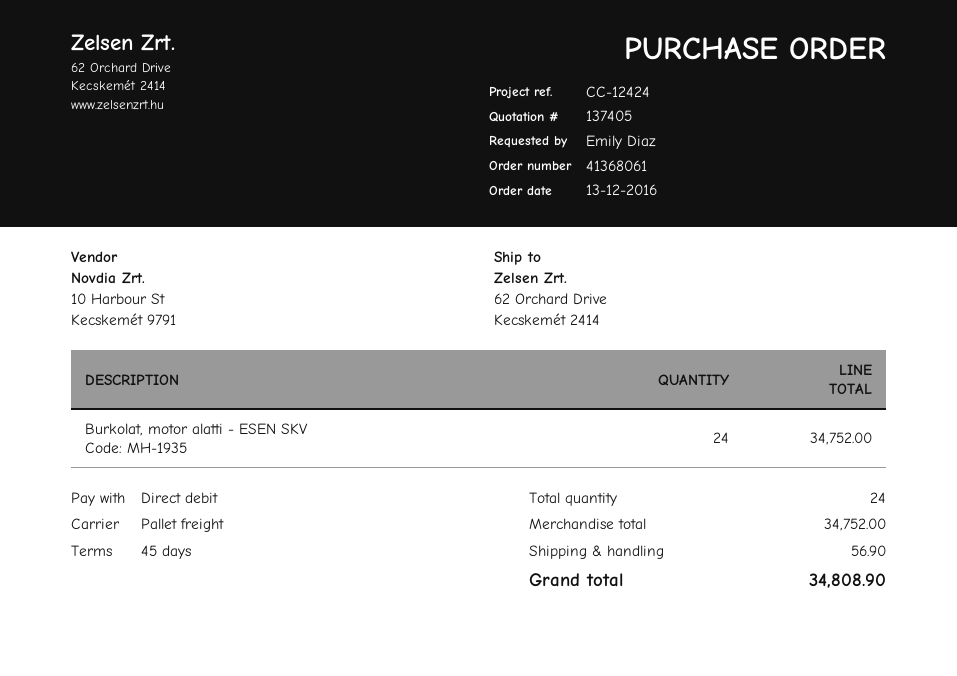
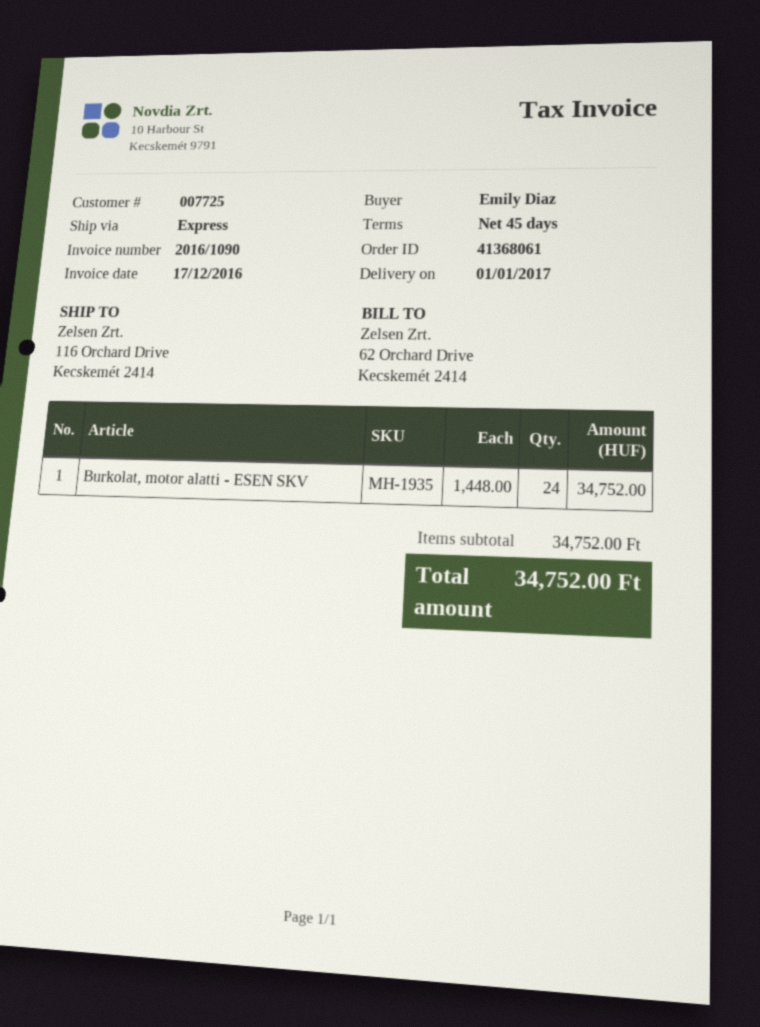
shipping method: pallet freight -> express
ship to: 62 Orchard Drive, Kecskemét 2414 -> 116 Orchard Drive, Kecskemét 2414
shipping: 56.90 -> none
total: 34808.90 -> 34752.00

